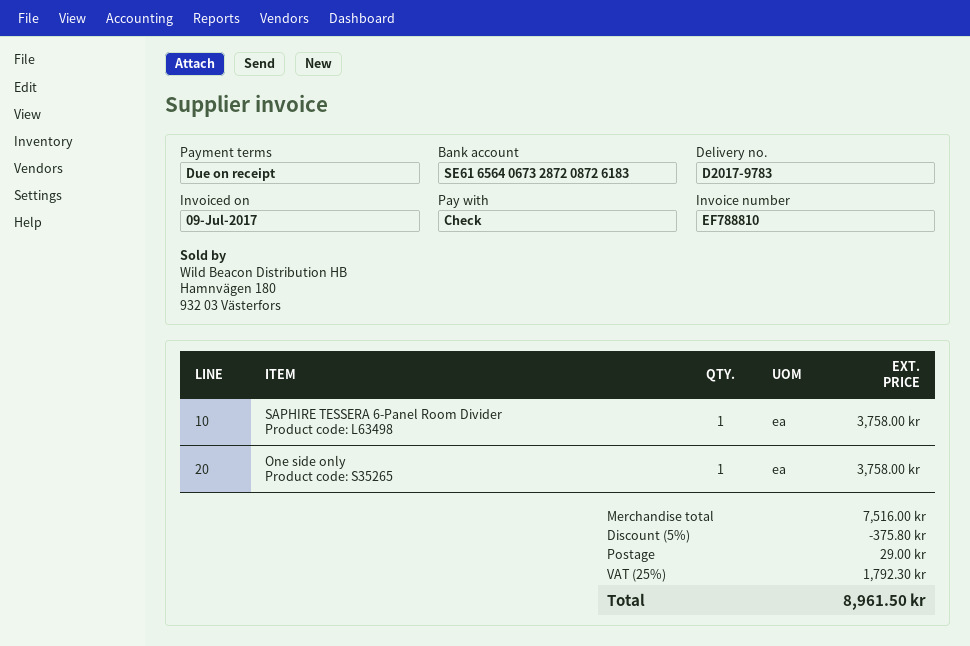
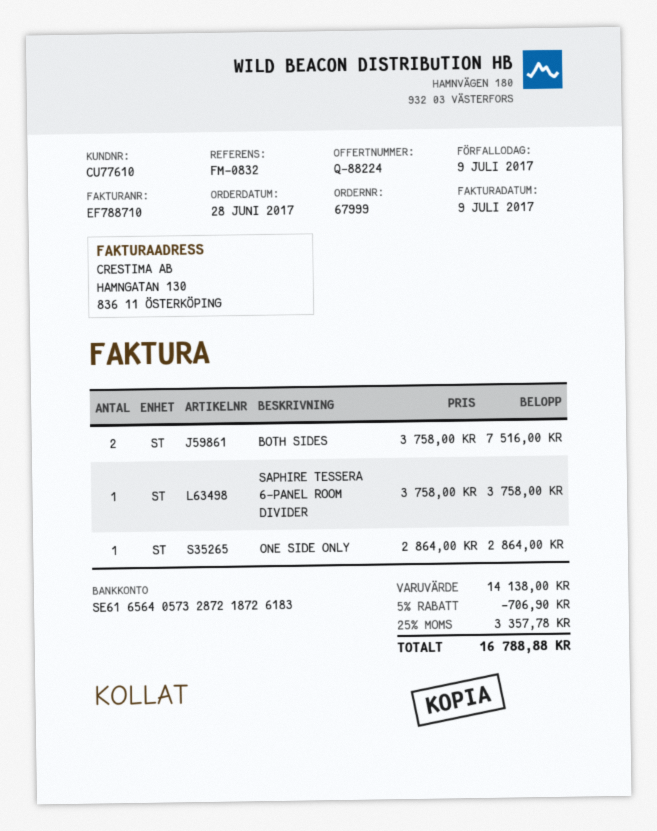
invoice number: EF788810 -> EF788710
bank account: SE6165640673287208726183 -> SE6165640573287218726183
One side only: 1 for 3758.00 -> 1 for 2864.00
BOTH SIDES: none -> 2 for 7516.00
subtotal: 7516.00 -> 14138.00
discount: 5% = 375.80 -> 5% = 706.90
shipping: 29.00 -> none
tax: 25% = 1792.30 -> 25% = 3357.78
total: 8961.50 -> 16788.88

